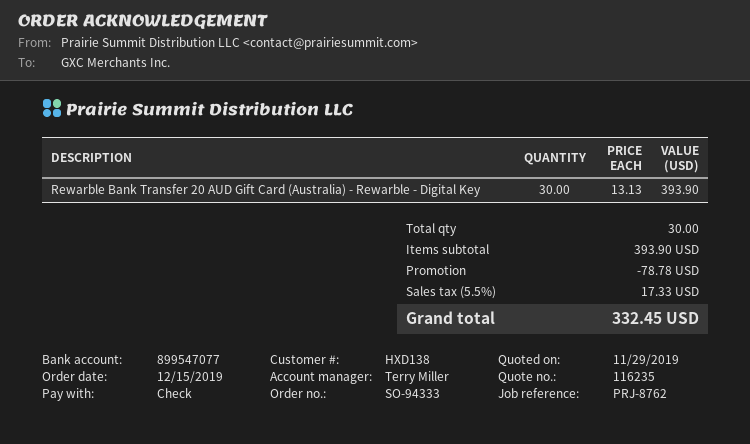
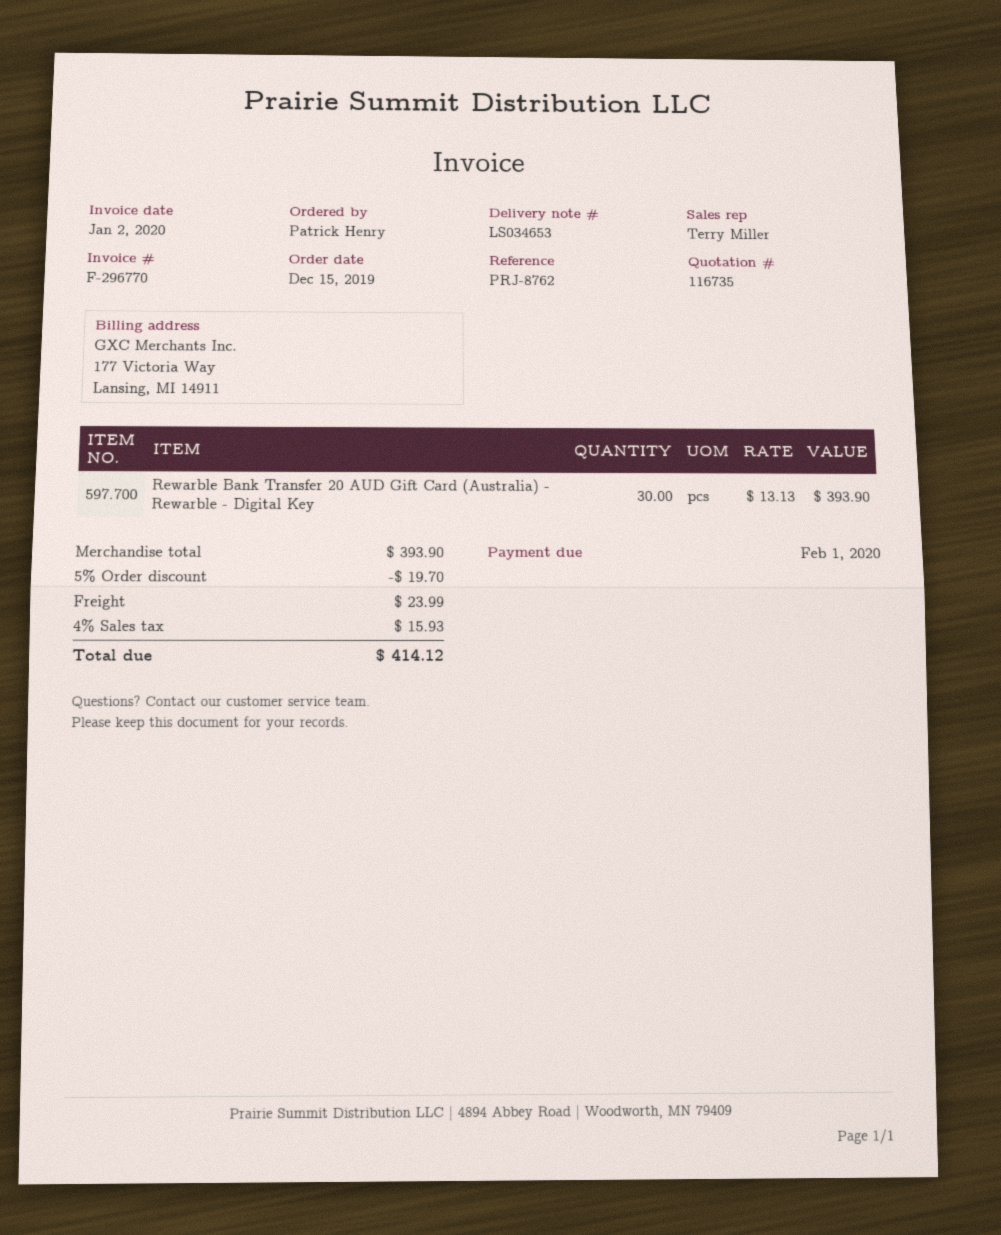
quote number: 116235 -> 116735
discount: 78.78 -> 19.70
shipping: none -> 23.99
tax: 5.5% = 17.33 -> 4% = 15.93
total: 332.45 -> 414.12

